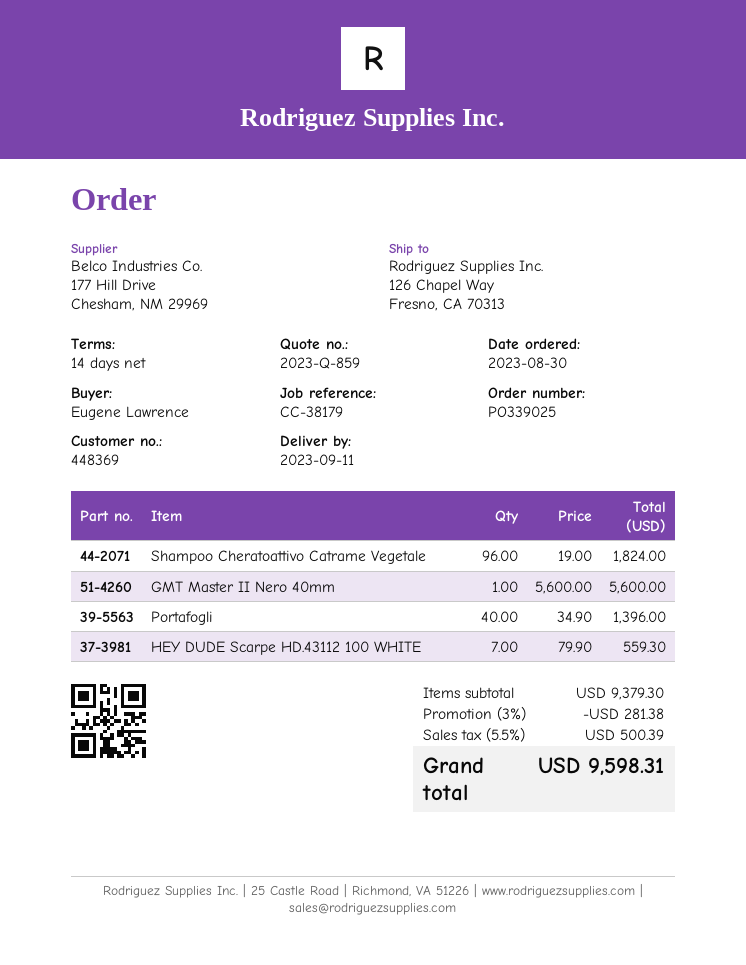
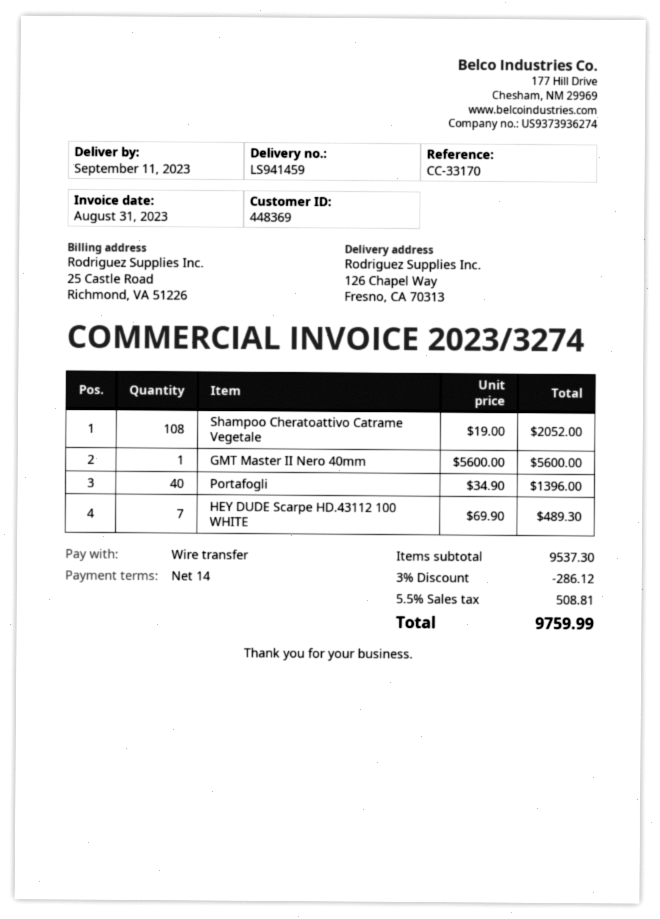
reference: CC-38179 -> CC-33170
Shampoo Cheratoattivo Catrame Vegetale: 96 x 19.00 = 1824.00 -> 108 x 19.00 = 2052.00
HEY DUDE Scarpe HD.43112 100 WHITE: 7 x 79.90 = 559.30 -> 7 x 69.90 = 489.30
subtotal: 9379.30 -> 9537.30
discount: 3% = 281.38 -> 3% = 286.12
tax: 5.5% = 500.39 -> 5.5% = 508.81
total: 9598.31 -> 9759.99

